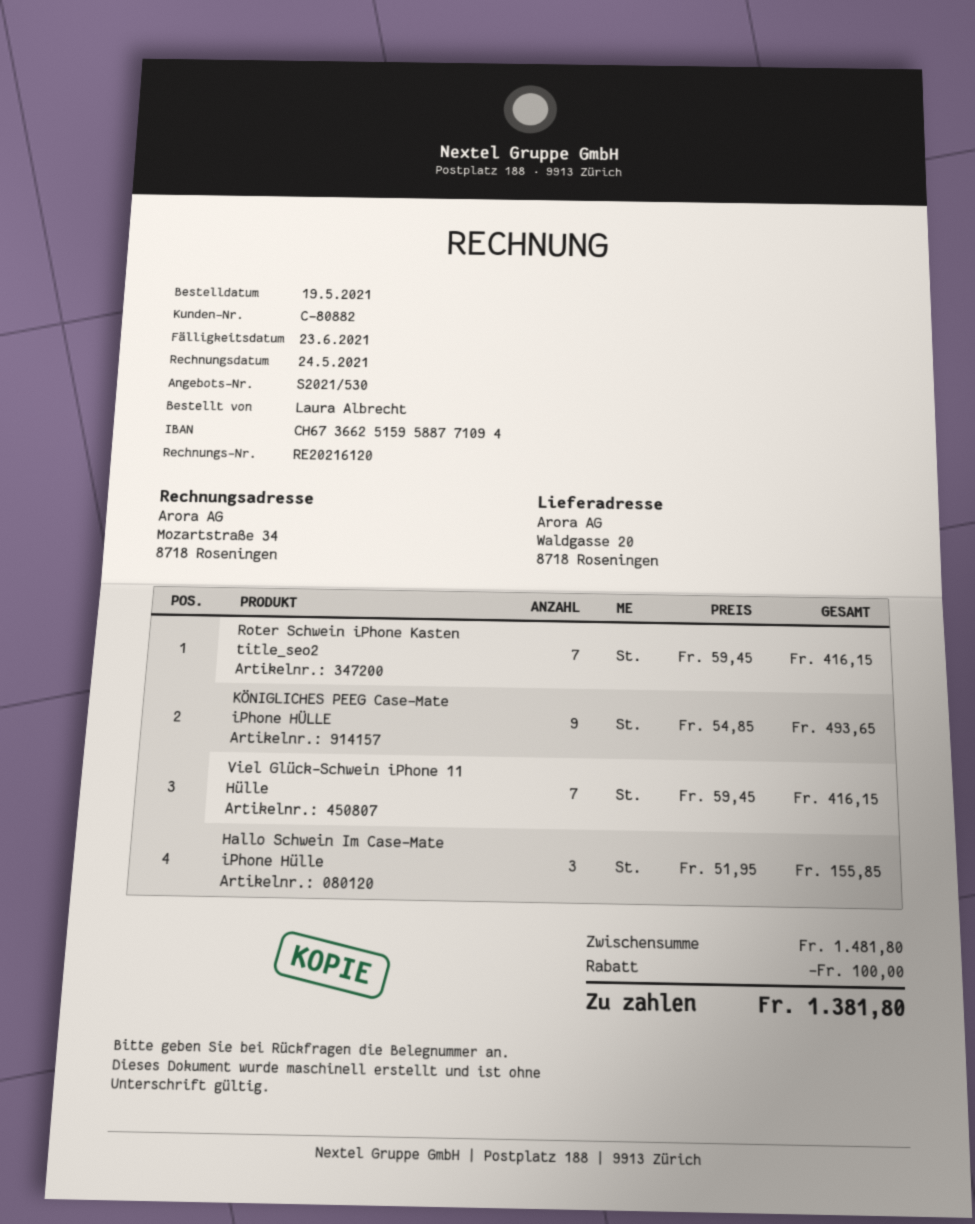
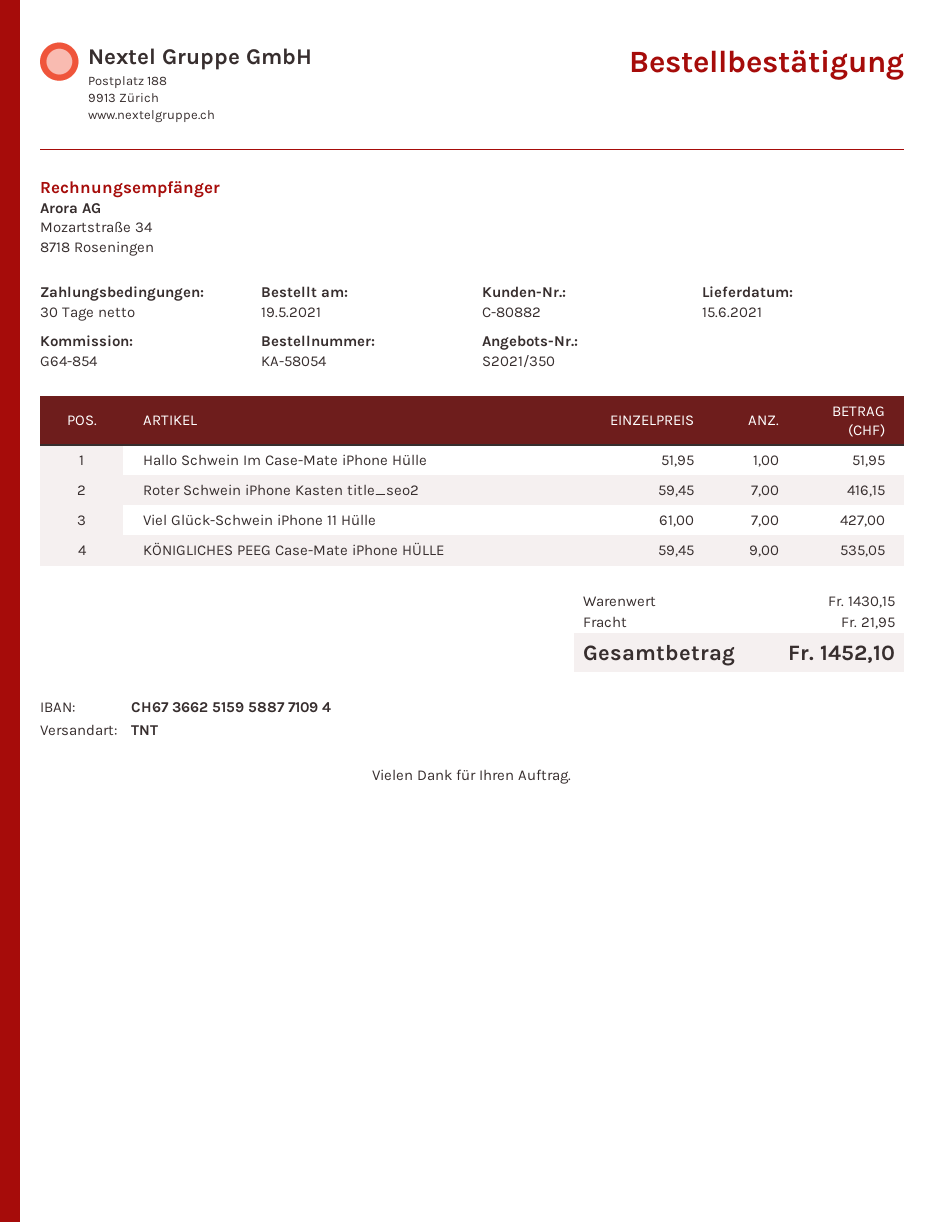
quote number: S2021/530 -> S2021/350
KÖNIGLICHES PEEG Case-Mate iPhone HÜLLE: 9 x 54.85 = 493.65 -> 9 x 59.45 = 535.05
Viel Glück-Schwein iPhone 11 Hülle: 7 x 59.45 = 416.15 -> 7 x 61.00 = 427.00
Hallo Schwein Im Case-Mate iPhone Hülle: 3 x 51.95 = 155.85 -> 1 x 51.95 = 51.95
subtotal: 1481.80 -> 1430.15
discount: 100.00 -> none
shipping: none -> 21.95
total: 1381.80 -> 1452.10

